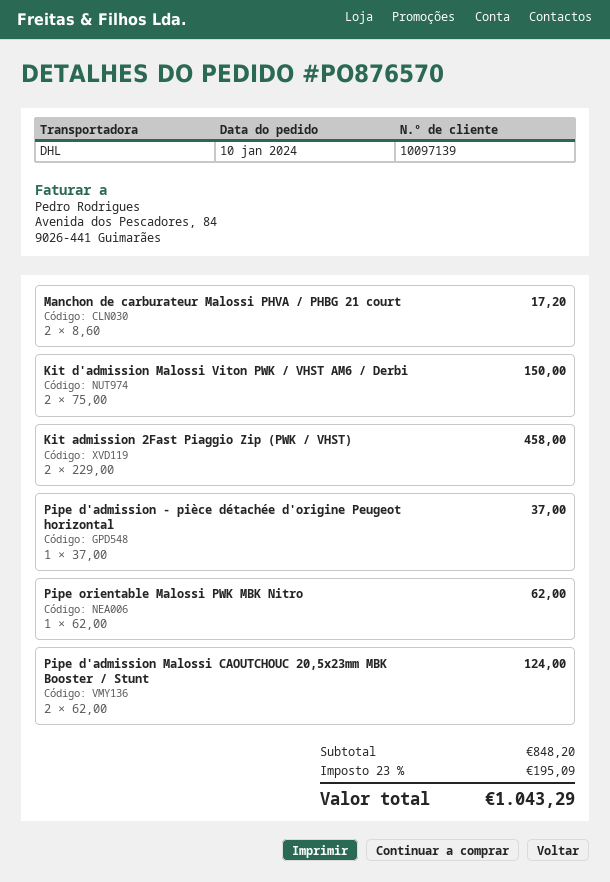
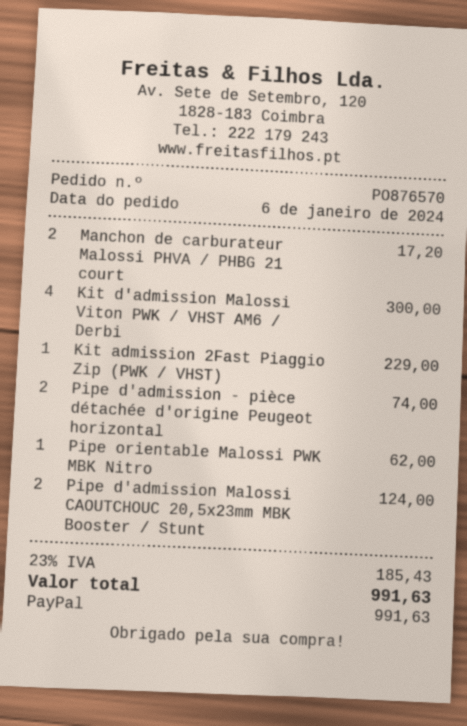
order date: 2024-01-10 -> 2024-01-06
Kit d'admission Malossi Viton PWK / VHST AM6 / Derbi: 2 for 150.00 -> 4 for 300.00
Kit admission 2Fast Piaggio Zip (PWK / VHST): 2 for 458.00 -> 1 for 229.00
Pipe d'admission - pièce détachée d'origine Peugeot horizontal: 1 for 37.00 -> 2 for 74.00
tax: 23% = 195.09 -> 23% = 185.43
total: 1043.29 -> 991.63

